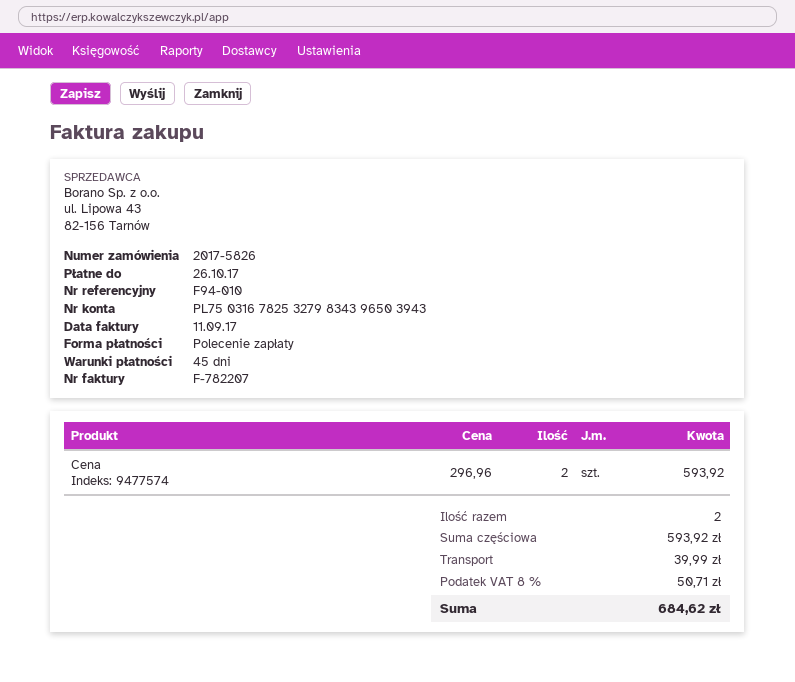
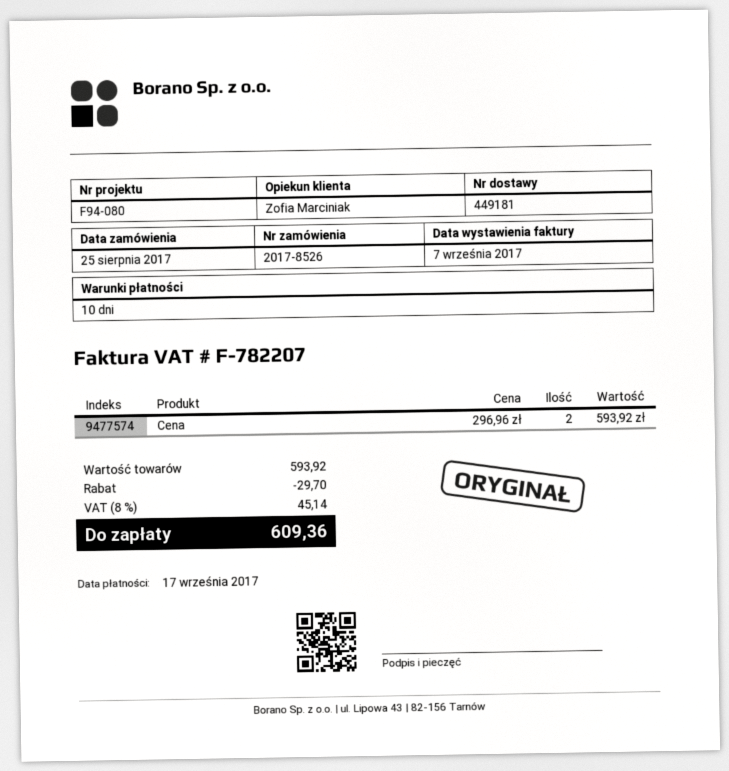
order number: 2017-5826 -> 2017-8526
invoice date: 2017-09-11 -> 2017-09-07
payment terms: 45 days -> 10 days
due date: 2017-10-26 -> 2017-09-17
reference: F94-010 -> F94-080
discount: none -> 29.70
shipping: 39.99 -> none
tax: 8% = 50.71 -> 8% = 45.14
total: 684.62 -> 609.36

